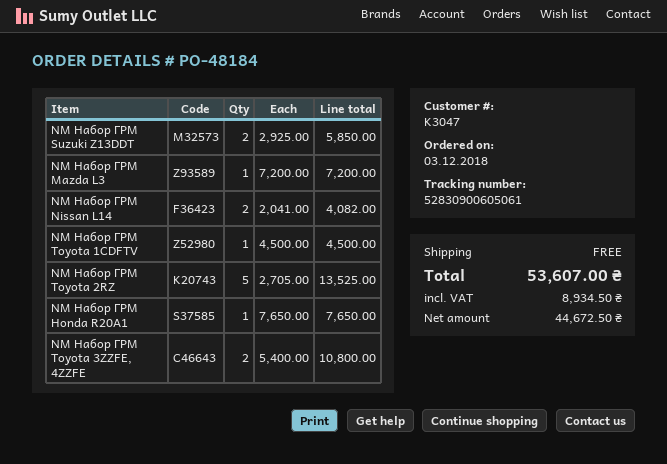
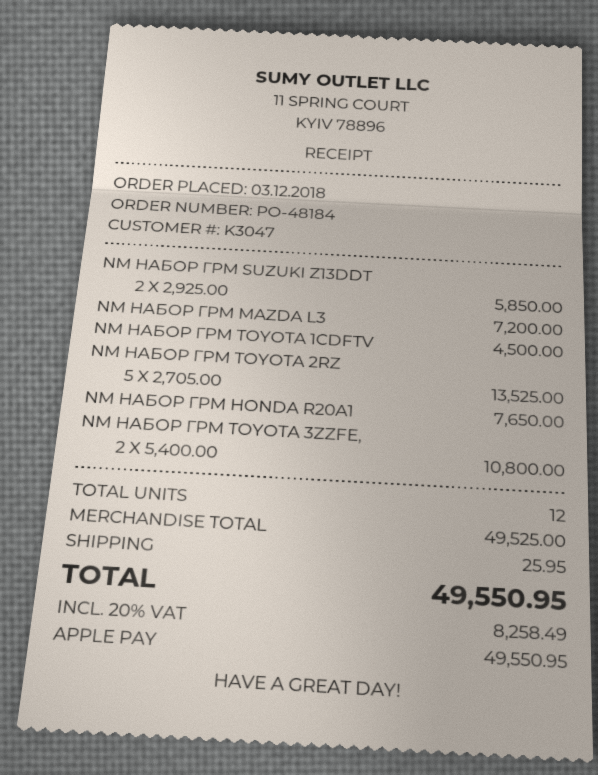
NM Набор ГРМ Nissan L14: 2 x 2041.00 = 4082.00 -> none
shipping: 0.00 -> 25.95
tax: 8934.50 -> 8258.49
total: 53607.00 -> 49550.95

